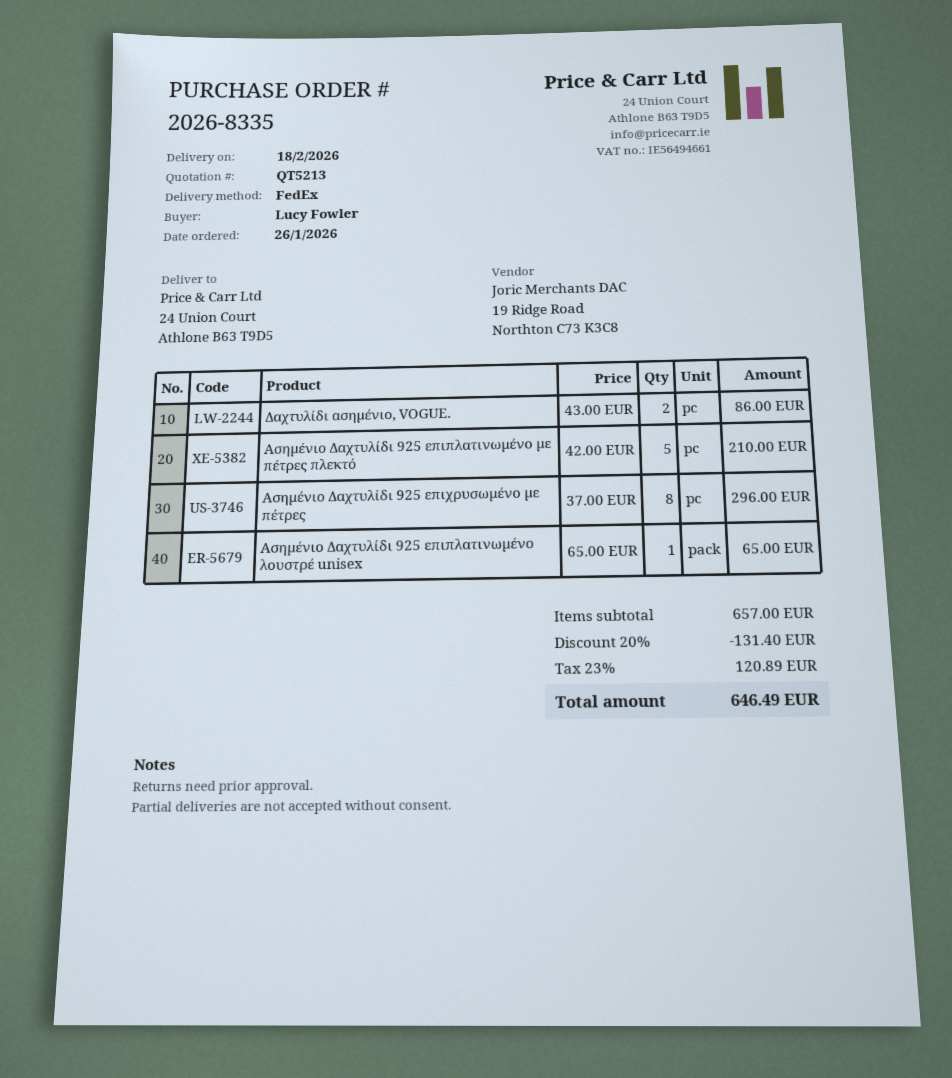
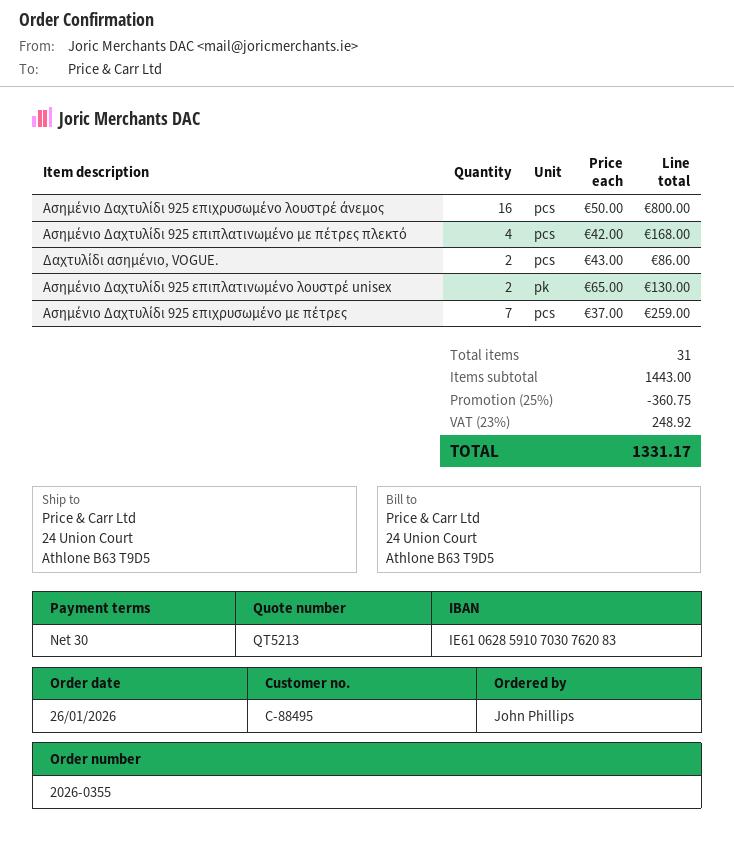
order number: 2026-8335 -> 2026-0355
ordered by: Lucy Fowler -> John Phillips
Ασημένιο Δαχτυλίδι 925 επιπλατινωμένο με πέτρες πλεκτό: 5 x 42.00 = 210.00 -> 4 x 42.00 = 168.00
Ασημένιο Δαχτυλίδι 925 επιχρυσωμένο με πέτρες: 8 x 37.00 = 296.00 -> 7 x 37.00 = 259.00
Ασημένιο Δαχτυλίδι 925 επιπλατινωμένο λουστρέ unisex: 1 x 65.00 = 65.00 -> 2 x 65.00 = 130.00
Ασημένιο Δαχτυλίδι 925 επιχρυσωμένο λουστρέ άνεμος: none -> 16 x 50.00 = 800.00
subtotal: 657.00 -> 1443.00
discount: 20% = 131.40 -> 25% = 360.75
tax: 23% = 120.89 -> 23% = 248.92
total: 646.49 -> 1331.17

